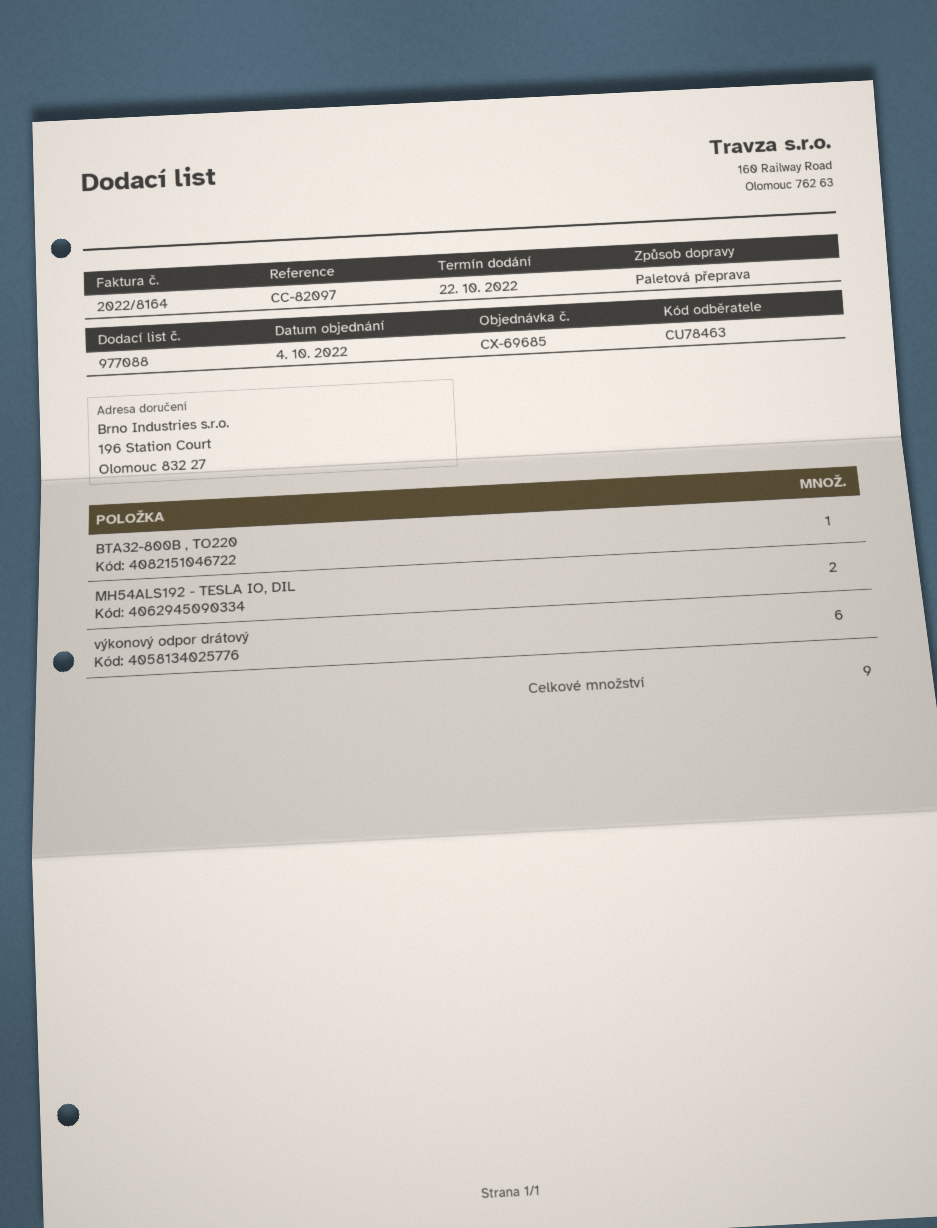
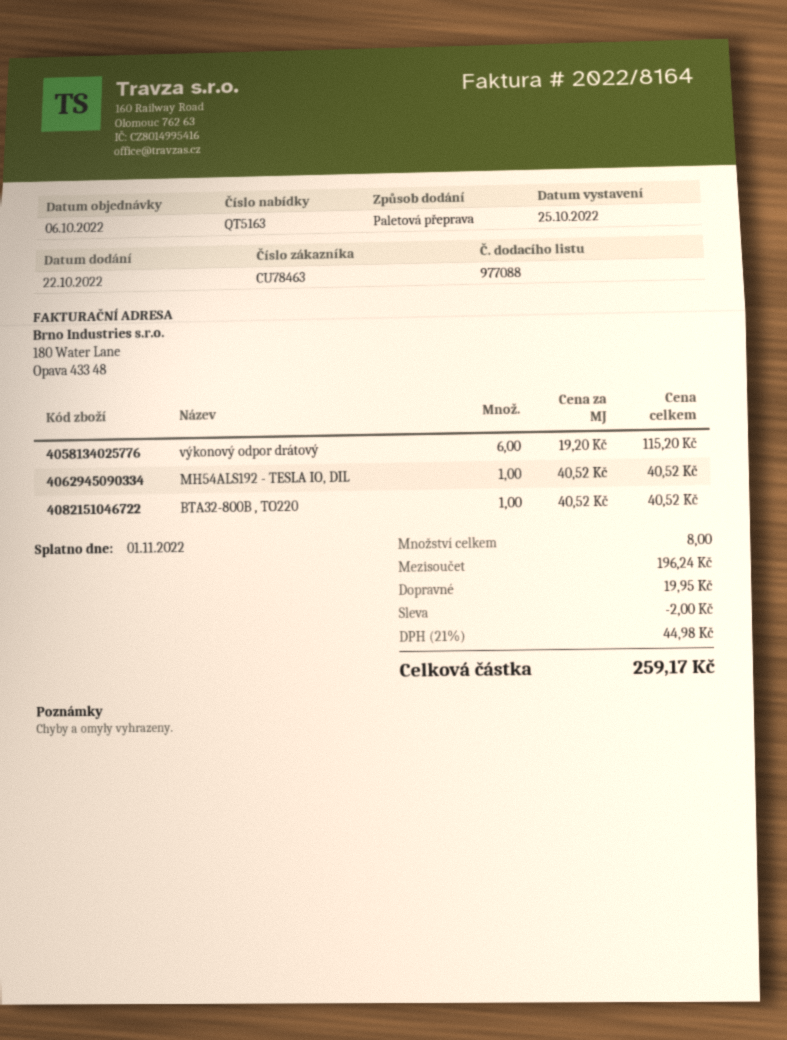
order date: 2022-10-04 -> 2022-10-06
MH54ALS192 - TESLA IO, DIL: 2 -> 1
total quantity: 9 -> 8

